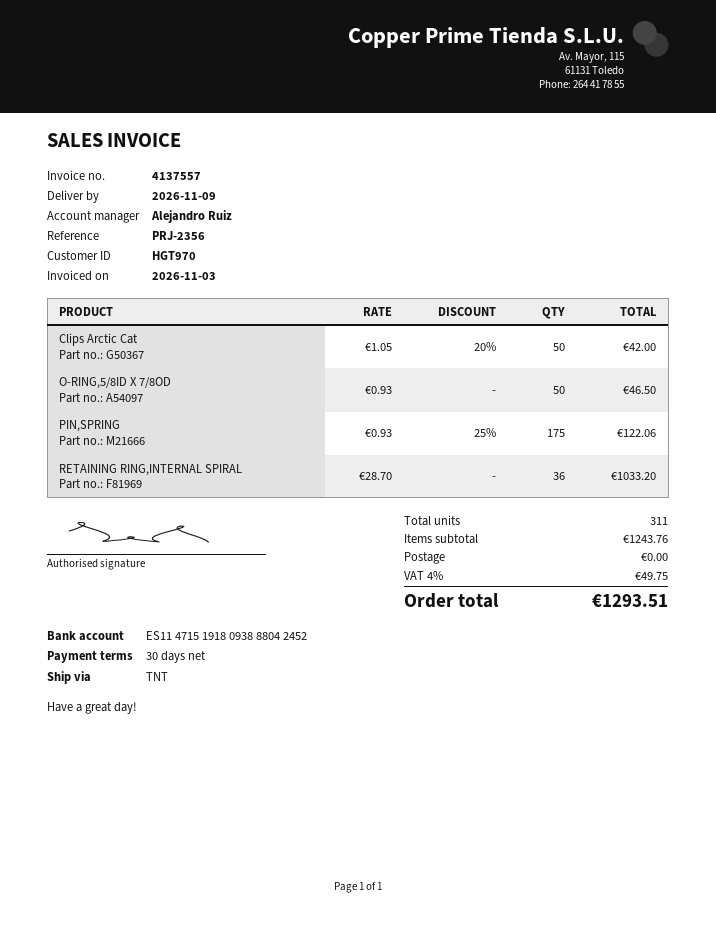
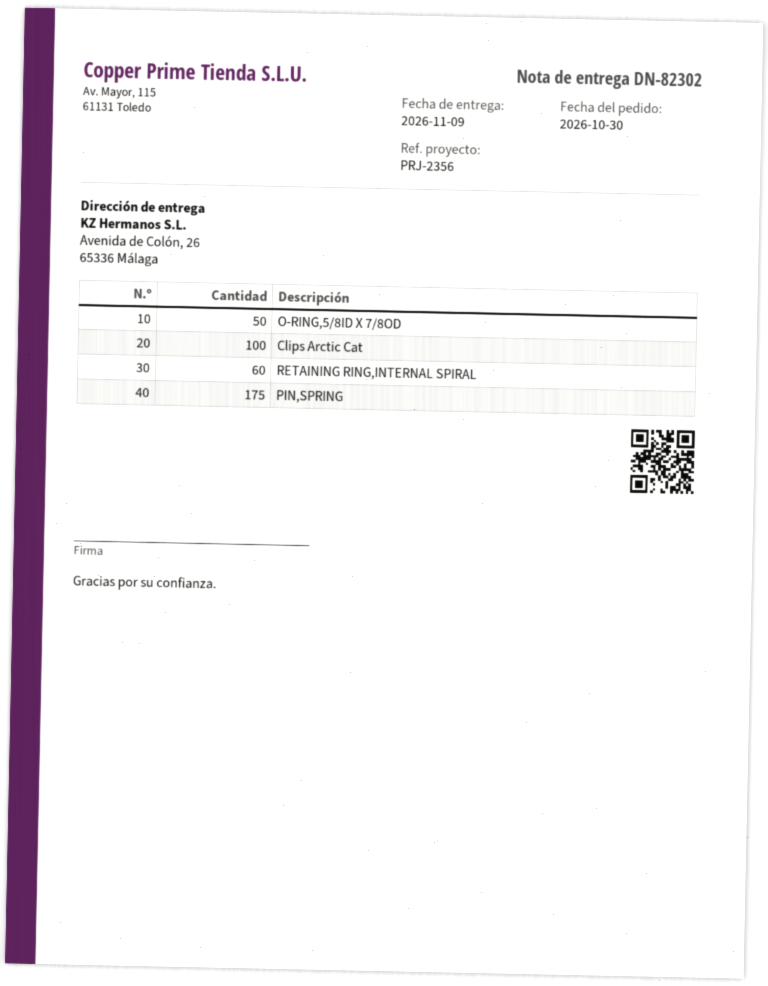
Clips Arctic Cat: 50 -> 100
RETAINING RING,INTERNAL SPIRAL: 36 -> 60

